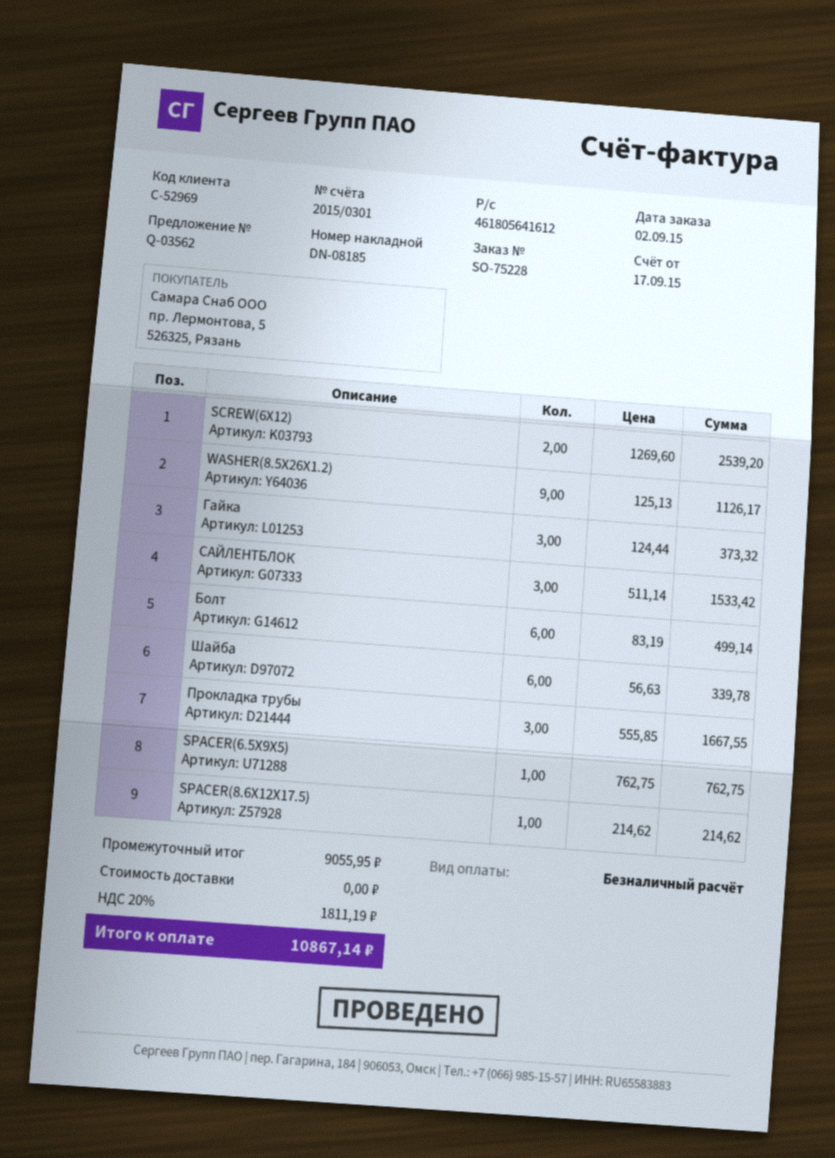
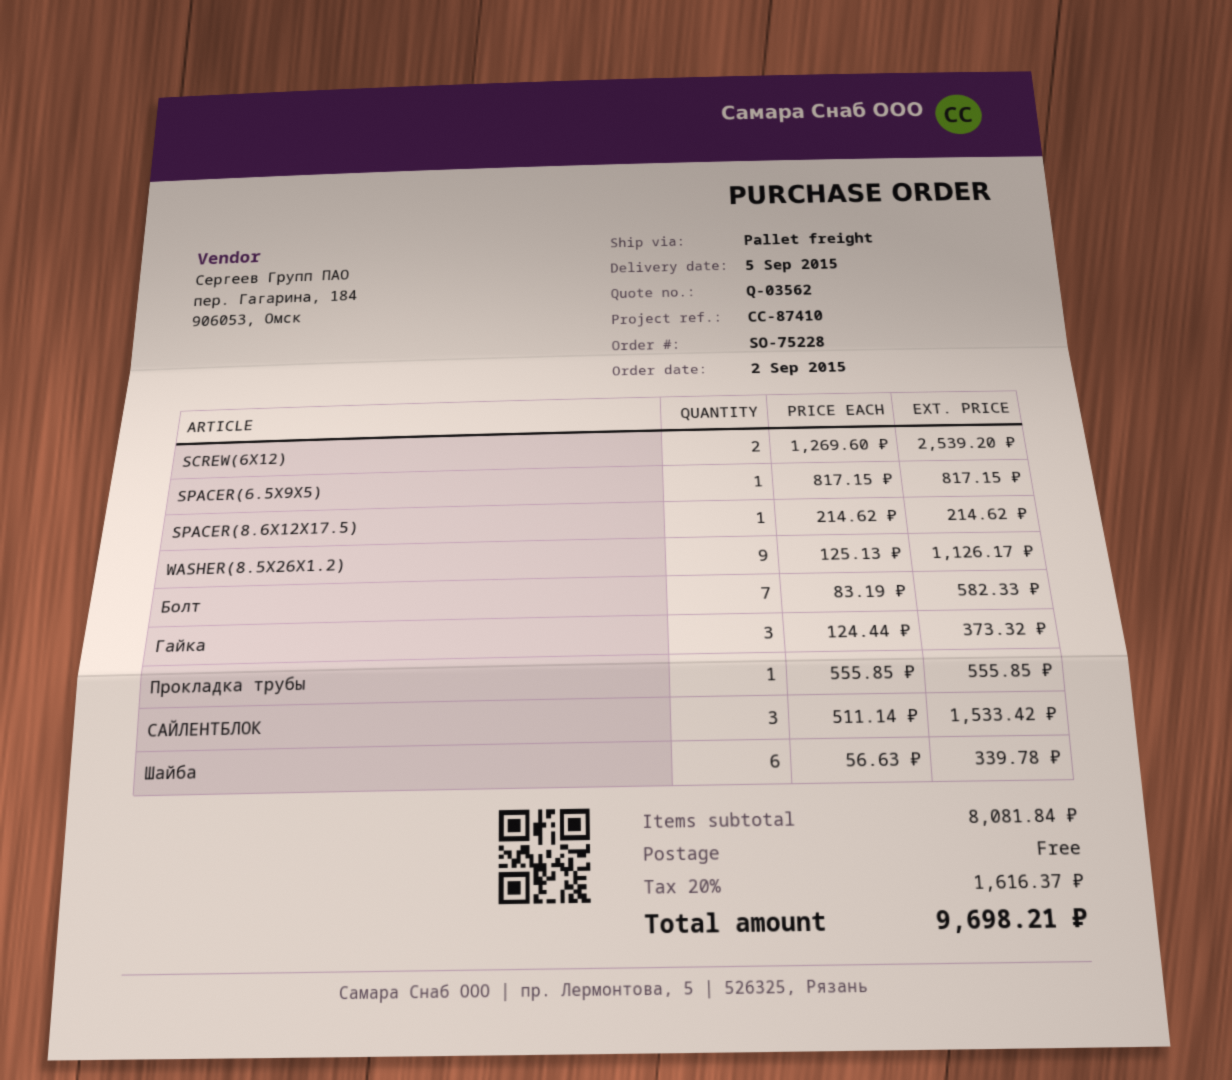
Болт: 6 x 83.19 = 499.14 -> 7 x 83.19 = 582.33
Прокладка трубы: 3 x 555.85 = 1667.55 -> 1 x 555.85 = 555.85
SPACER(6.5X9X5): 1 x 762.75 = 762.75 -> 1 x 817.15 = 817.15
subtotal: 9055.95 -> 8081.84
tax: 20% = 1811.19 -> 20% = 1616.37
total: 10867.14 -> 9698.21

